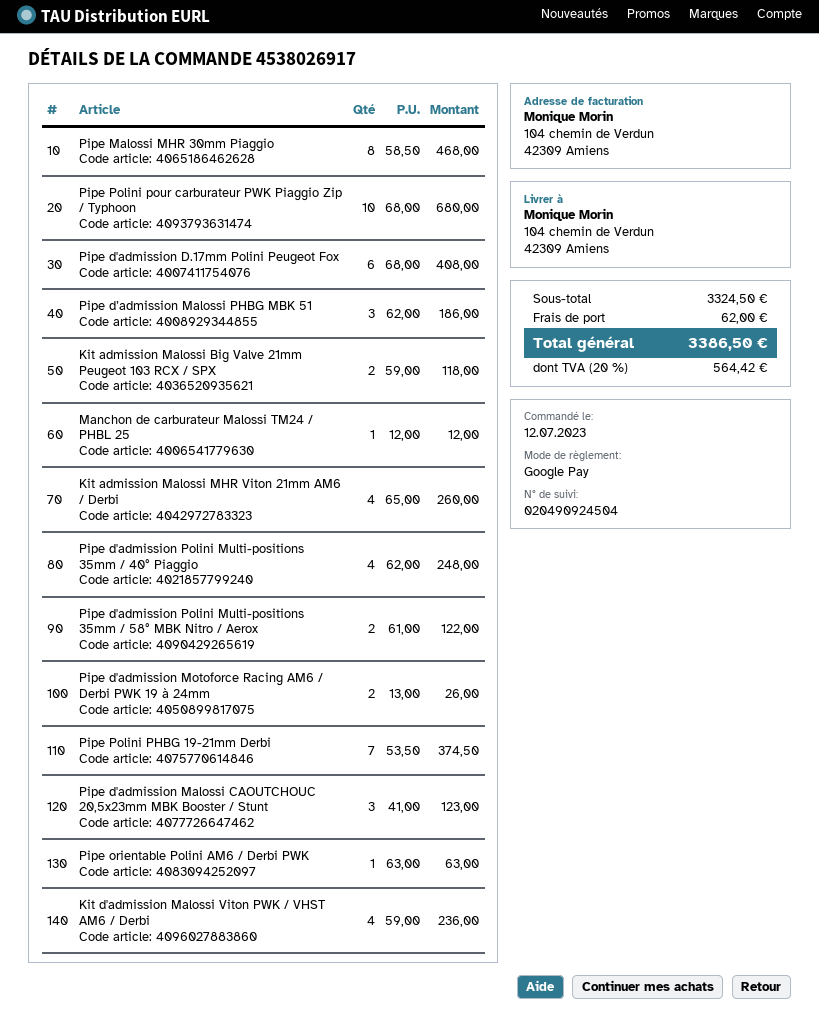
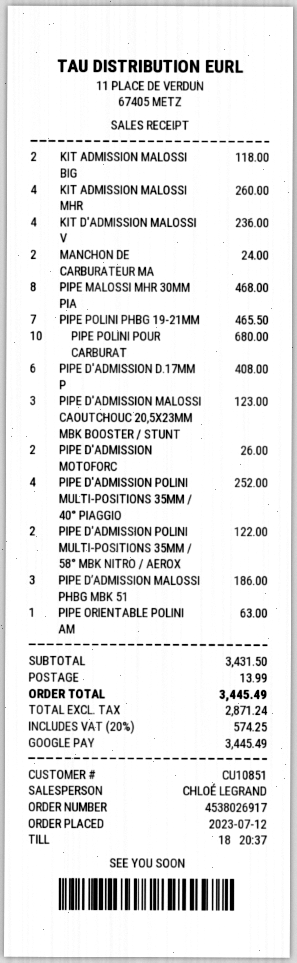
Manchon de carburateur Malossi TM24 / PHBL 25: 1 for 12.00 -> 2 for 24.00
Pipe d'admission Polini Multi-positions 35mm / 40° Piaggio: 4 for 248.00 -> 4 for 252.00
Pipe Polini PHBG 19-21mm Derbi: 7 for 374.50 -> 7 for 465.50
subtotal: 3324.50 -> 3431.50
shipping: 62.00 -> 13.99
tax: 20% = 564.42 -> 20% = 574.25
total: 3386.50 -> 3445.49

